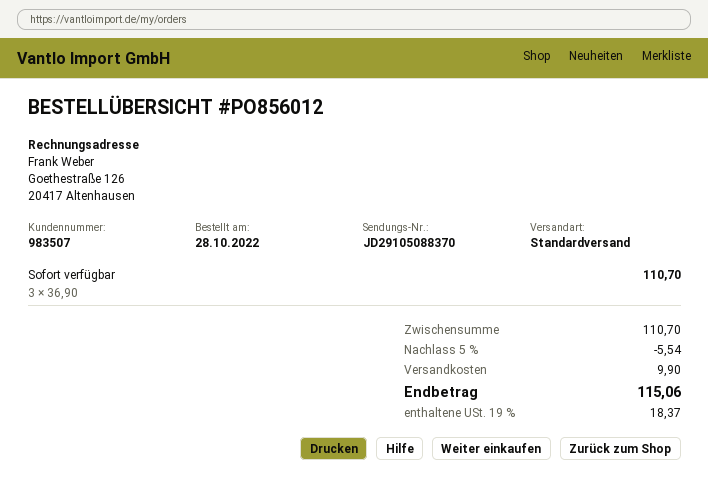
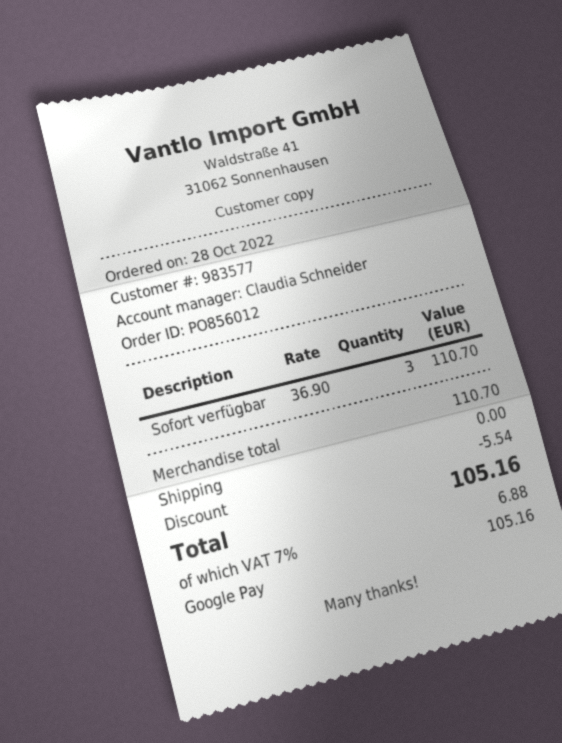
customer number: 983507 -> 983577
shipping: 9.90 -> 0.00
tax: 19% = 18.37 -> 7% = 6.88
total: 115.06 -> 105.16

